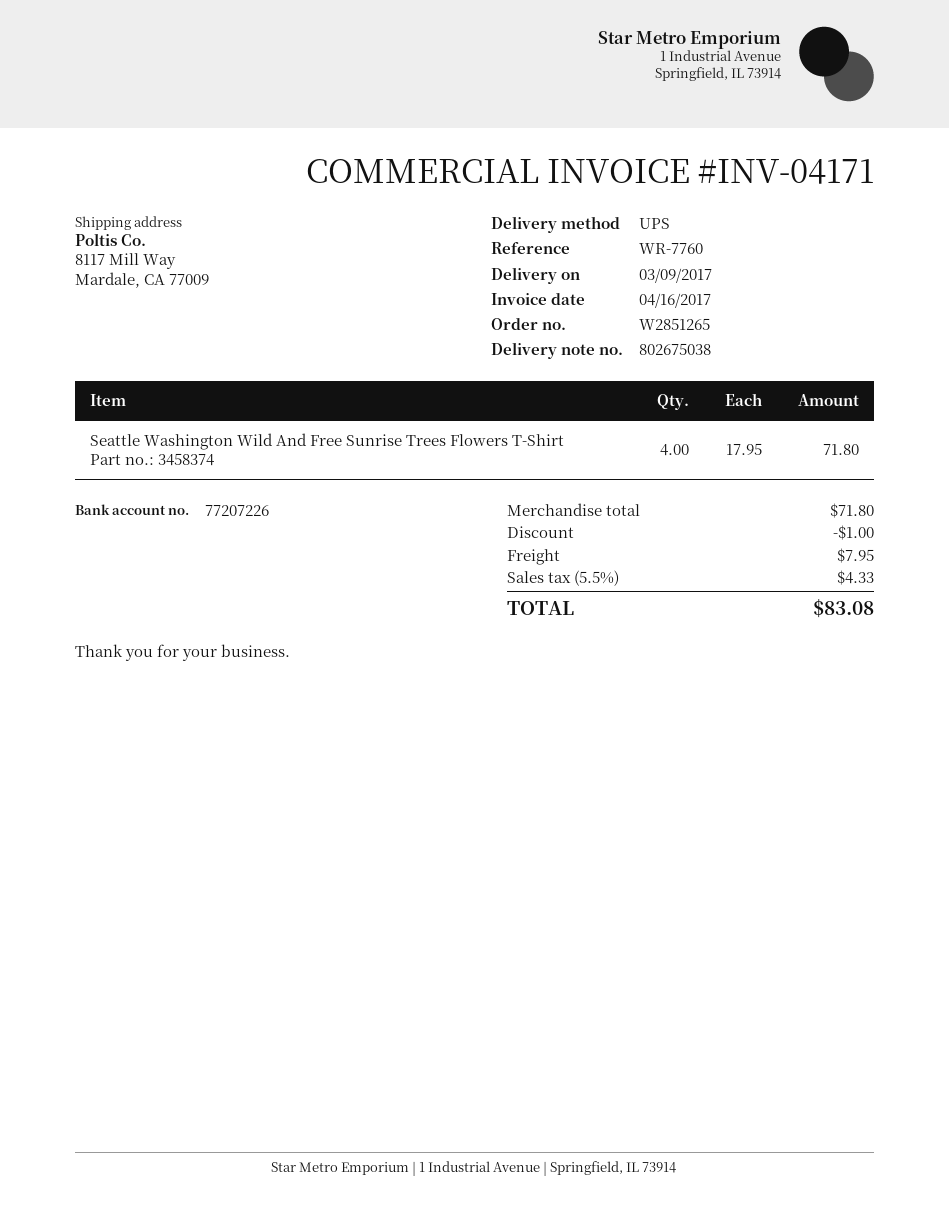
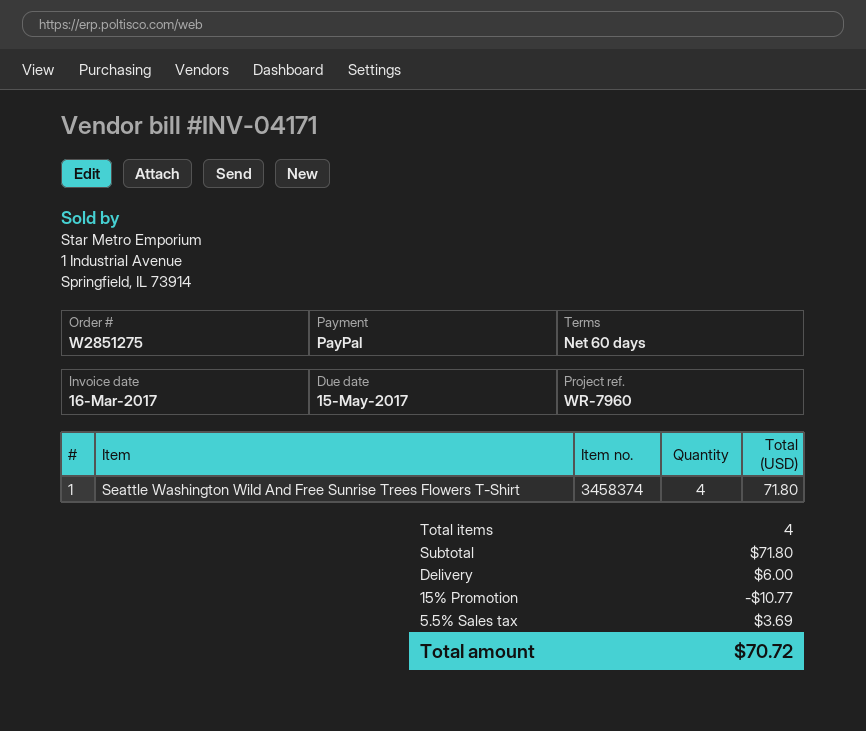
order number: W2851265 -> W2851275
invoice date: 2017-04-16 -> 2017-03-16
reference: WR-7760 -> WR-7960
discount: 1.00 -> 10.77
shipping: 7.95 -> 6.00
tax: 5.5% = 4.33 -> 5.5% = 3.69
total: 83.08 -> 70.72

